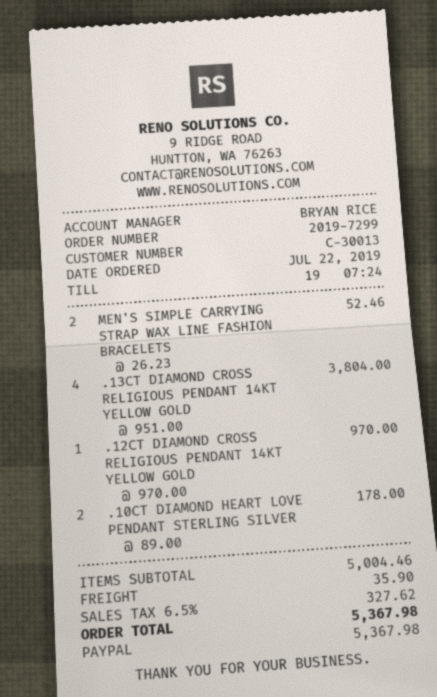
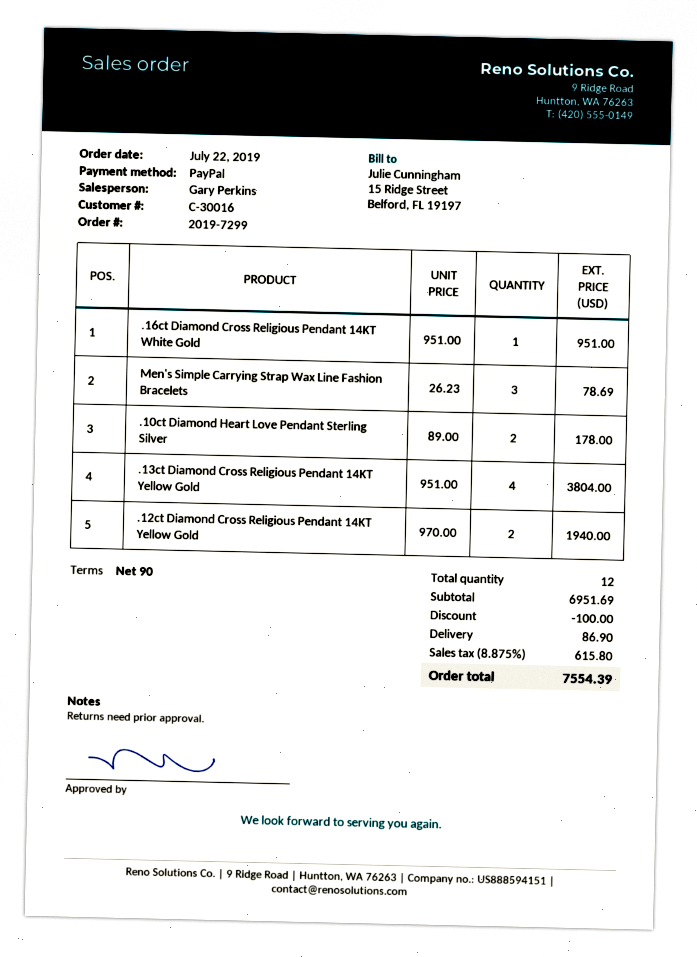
customer number: C-30013 -> C-30016
sales rep: BRYAN RICE -> Gary Perkins
MEN'S SIMPLE CARRYING STRAP WAX LINE FASHION BRACELETS: 2 x 26.23 = 52.46 -> 3 x 26.23 = 78.69
.12CT DIAMOND CROSS RELIGIOUS PENDANT 14KT YELLOW GOLD: 1 x 970.00 = 970.00 -> 2 x 970.00 = 1940.00
.16ct Diamond Cross Religious Pendant 14KT White Gold: none -> 1 x 951.00 = 951.00
subtotal: 5004.46 -> 6951.69
discount: none -> 100.00
shipping: 35.90 -> 86.90
tax: 6.5% = 327.62 -> 8.875% = 615.80
total: 5367.98 -> 7554.39

